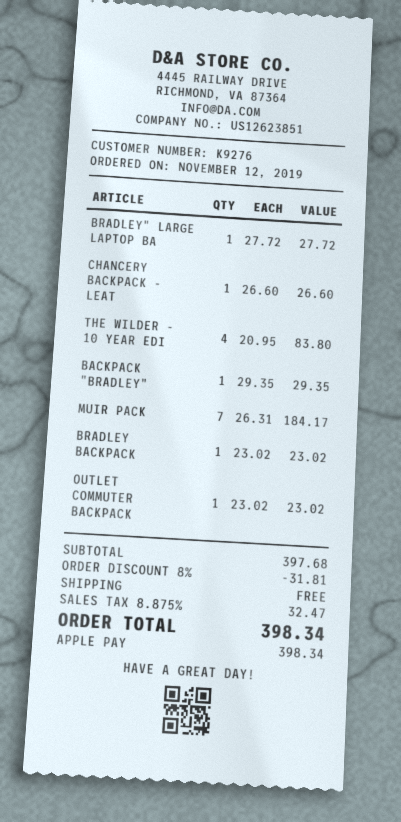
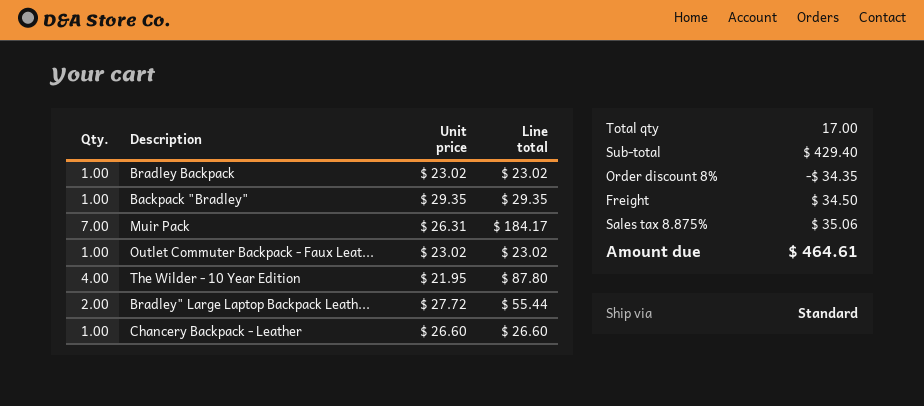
BRADLEY" LARGE LAPTOP BA: 1 x 27.72 = 27.72 -> 2 x 27.72 = 55.44
THE WILDER - 10 YEAR EDI: 4 x 20.95 = 83.80 -> 4 x 21.95 = 87.80
subtotal: 397.68 -> 429.40
discount: 8% = 31.81 -> 8% = 34.35
shipping: 0.00 -> 34.50
tax: 8.875% = 32.47 -> 8.875% = 35.06
total: 398.34 -> 464.61

